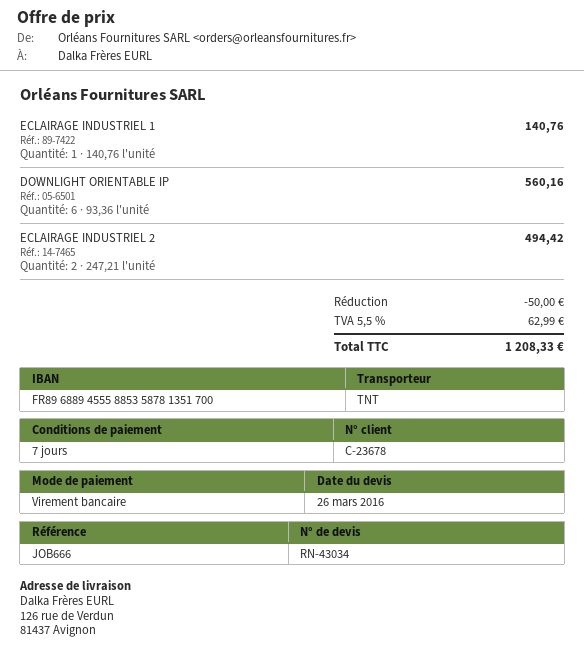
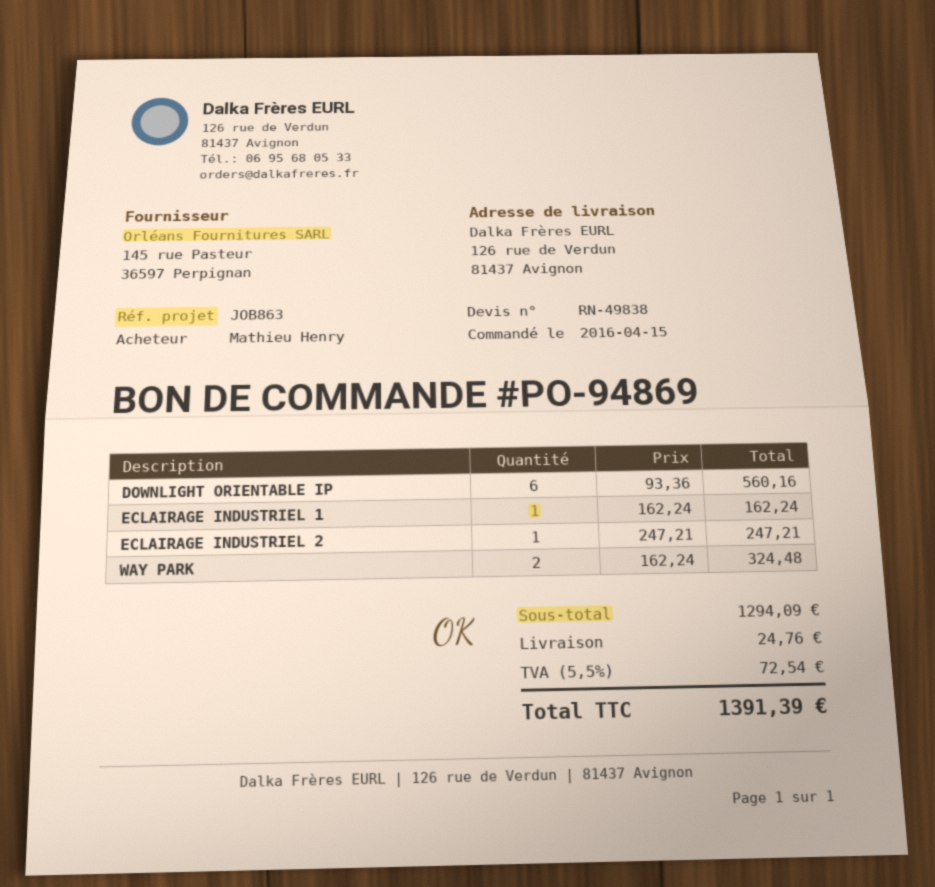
quote number: RN-43034 -> RN-49838
reference: JOB666 -> JOB863
ECLAIRAGE INDUSTRIEL 1: 1 x 140.76 = 140.76 -> 1 x 162.24 = 162.24
ECLAIRAGE INDUSTRIEL 2: 2 x 247.21 = 494.42 -> 1 x 247.21 = 247.21
WAY PARK: none -> 2 x 162.24 = 324.48
discount: 50.00 -> none
shipping: none -> 24.76
tax: 5.5% = 62.99 -> 5.5% = 72.54
total: 1208.33 -> 1391.39

